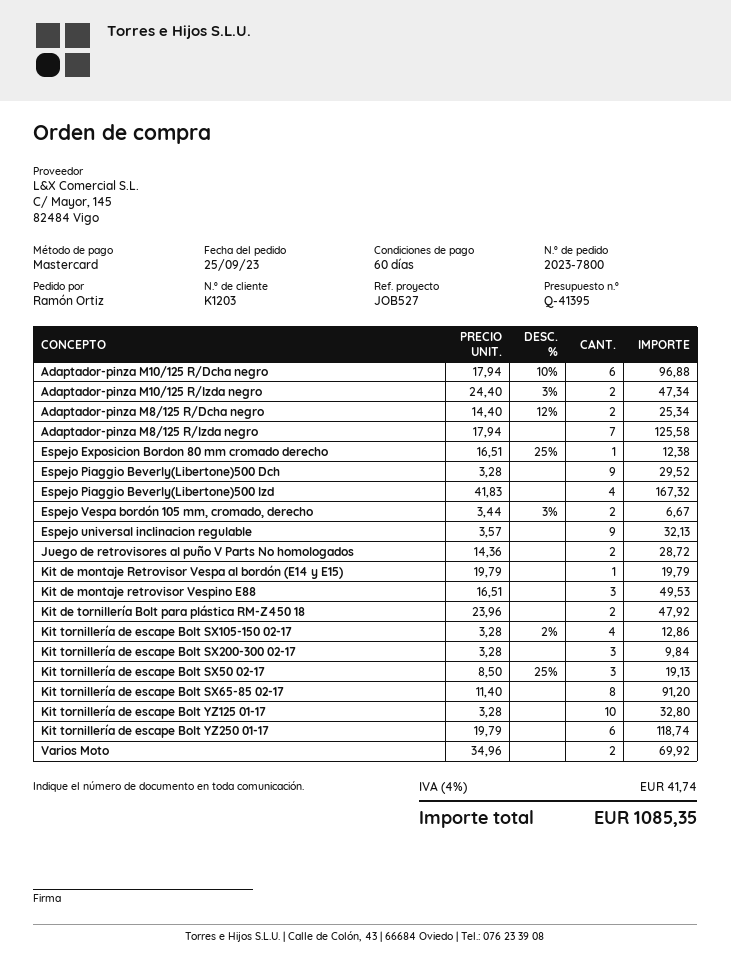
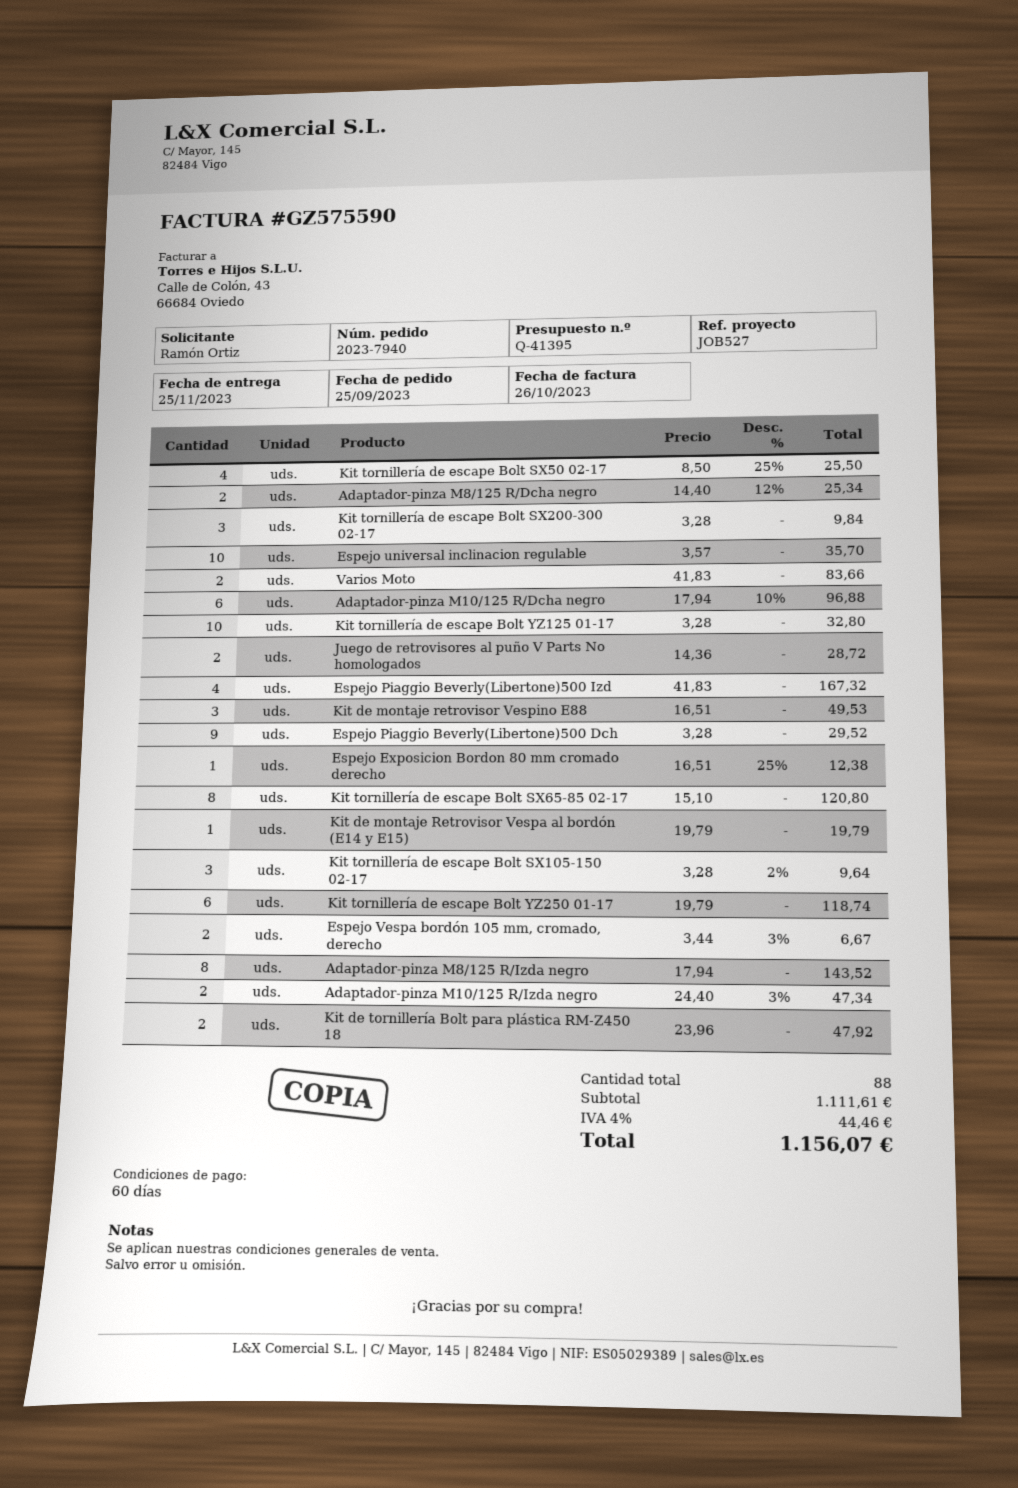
order number: 2023-7800 -> 2023-7940
Adaptador-pinza M8/125 R/Izda negro: 7 x 17.94 = 125.58 -> 8 x 17.94 = 143.52
Espejo universal inclinacion regulable: 9 x 3.57 = 32.13 -> 10 x 3.57 = 35.70
Kit tornillería de escape Bolt SX105-150 02-17: 4 x 3.28 - 2% = 12.86 -> 3 x 3.28 - 2% = 9.64
Kit tornillería de escape Bolt SX50 02-17: 3 x 8.50 - 25% = 19.13 -> 4 x 8.50 - 25% = 25.50
Kit tornillería de escape Bolt SX65-85 02-17: 8 x 11.40 = 91.20 -> 8 x 15.10 = 120.80
Varios Moto: 2 x 34.96 = 69.92 -> 2 x 41.83 = 83.66
tax: 4% = 41.74 -> 4% = 44.46
total: 1085.35 -> 1156.07

